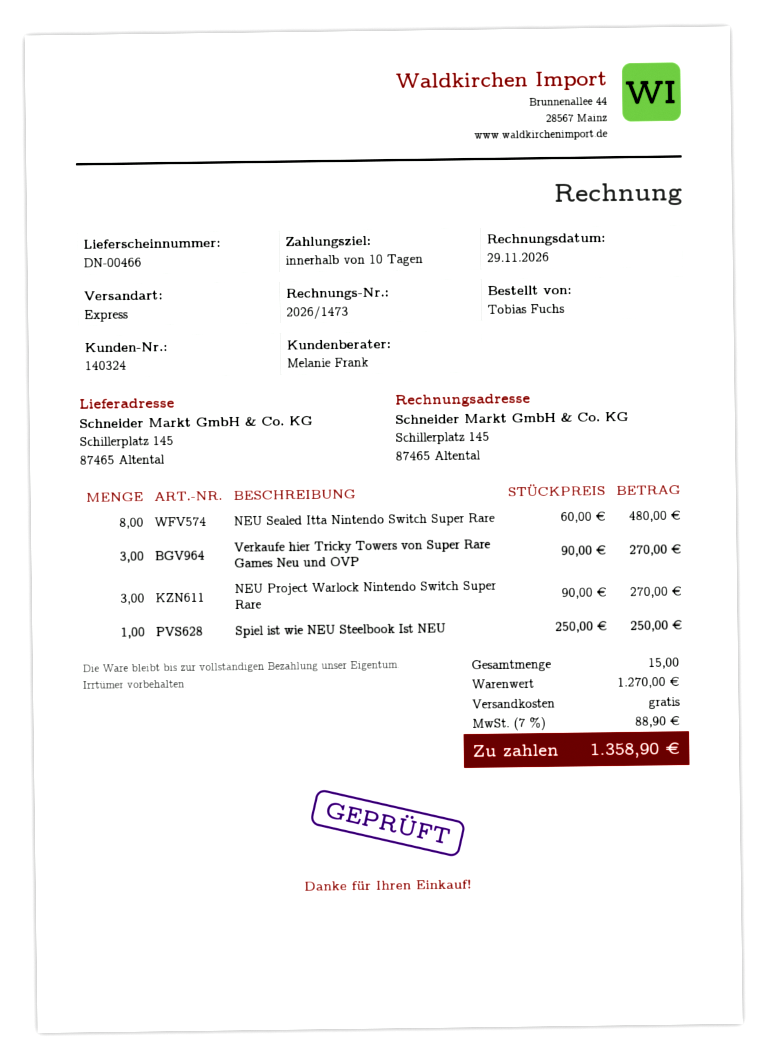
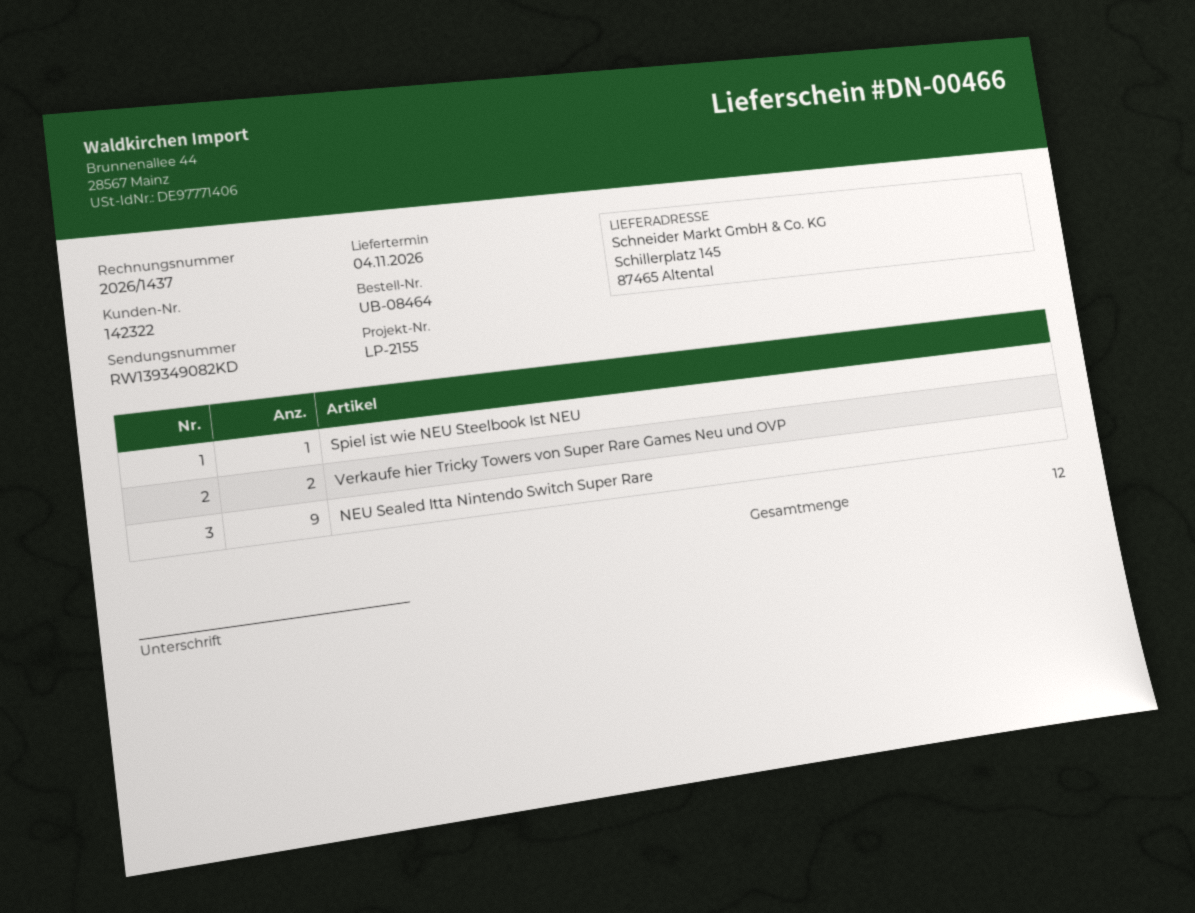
invoice number: 2026/1473 -> 2026/1437
customer number: 140324 -> 142322
NEU Sealed Itta Nintendo Switch Super Rare: 8 -> 9
Verkaufe hier Tricky Towers von Super Rare Games Neu und OVP: 3 -> 2
NEU Project Warlock Nintendo Switch Super Rare: 3 -> none
total quantity: 15 -> 12

